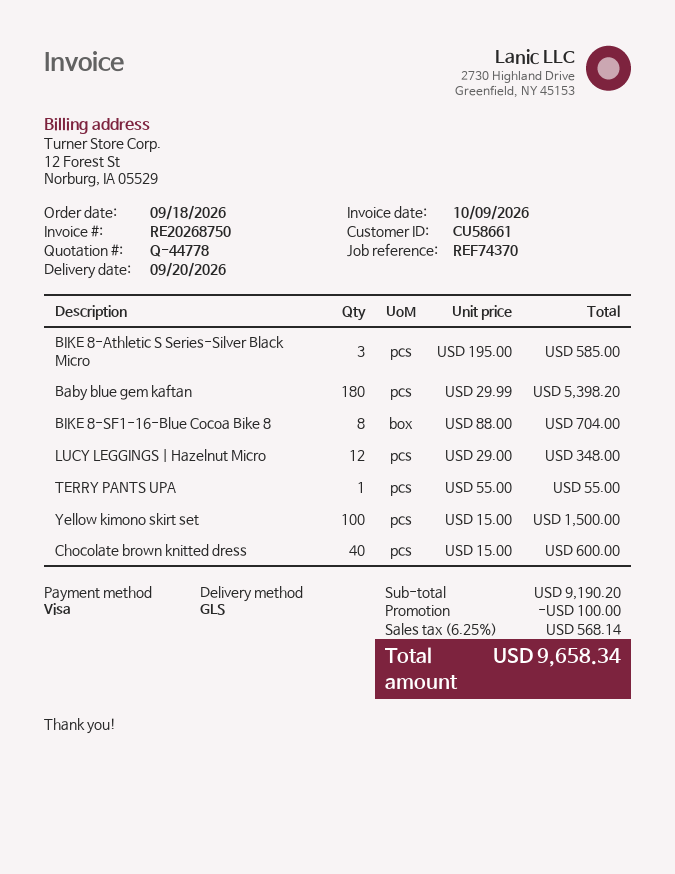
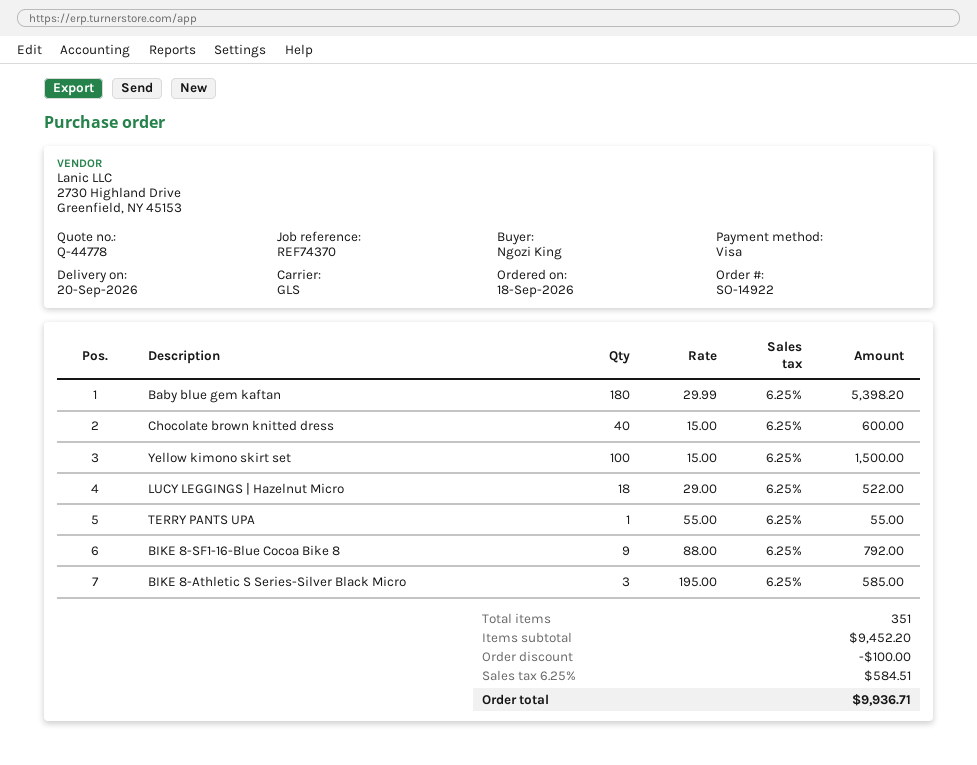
BIKE 8-SF1-16-Blue Cocoa Bike 8: 8 x 88.00 = 704.00 -> 9 x 88.00 = 792.00
LUCY LEGGINGS | Hazelnut Micro: 12 x 29.00 = 348.00 -> 18 x 29.00 = 522.00
subtotal: 9190.20 -> 9452.20
tax: 6.25% = 568.14 -> 6.25% = 584.51
total: 9658.34 -> 9936.71

